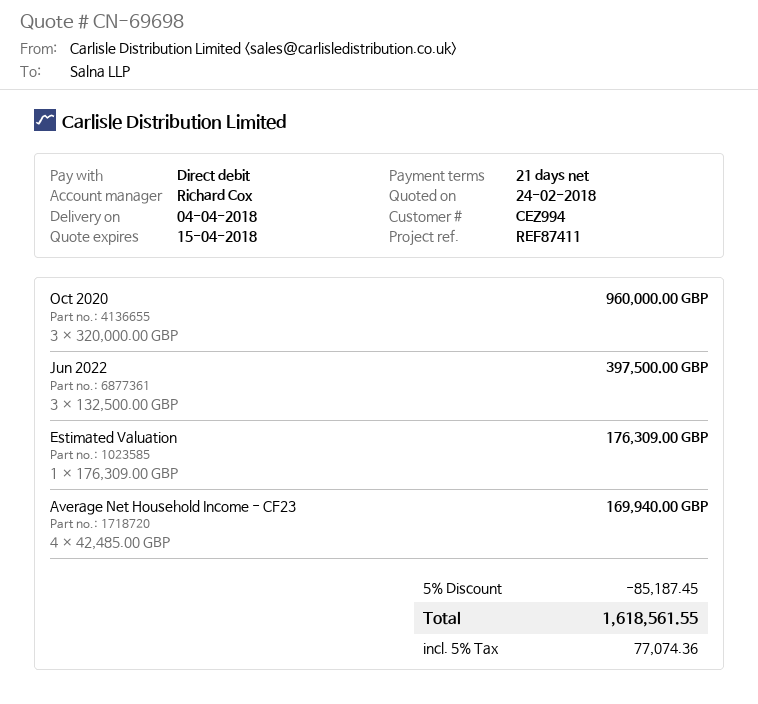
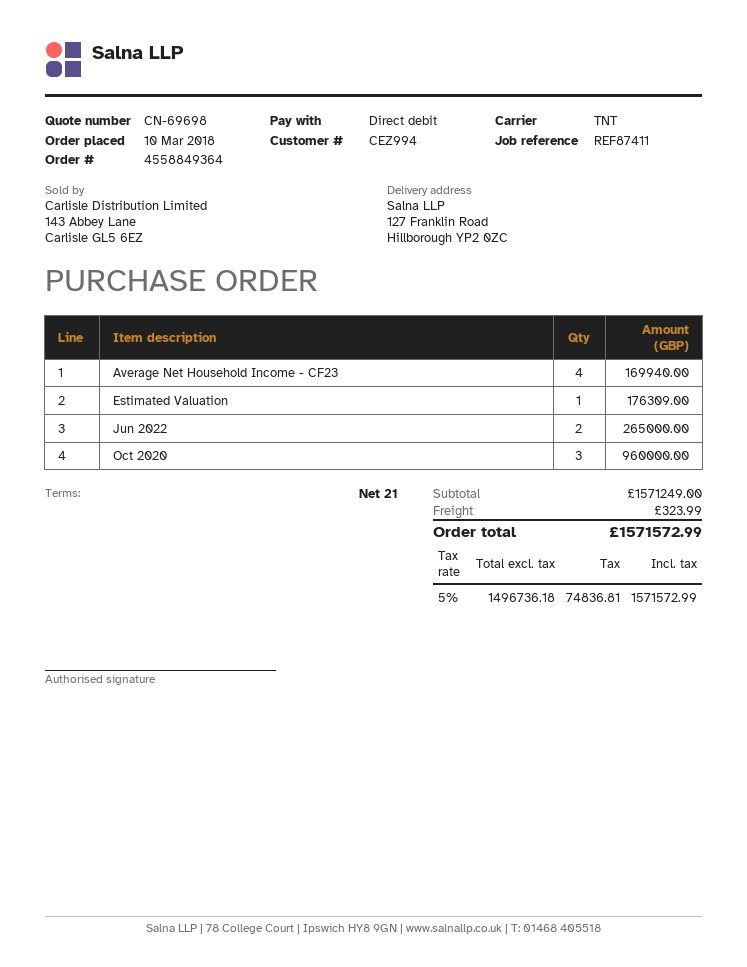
Jun 2022: 3 for 397500.00 -> 2 for 265000.00
discount: 5% = 85187.45 -> none
shipping: none -> 323.99
tax: 5% = 77074.36 -> 5% = 74836.81
total: 1618561.55 -> 1571572.99

